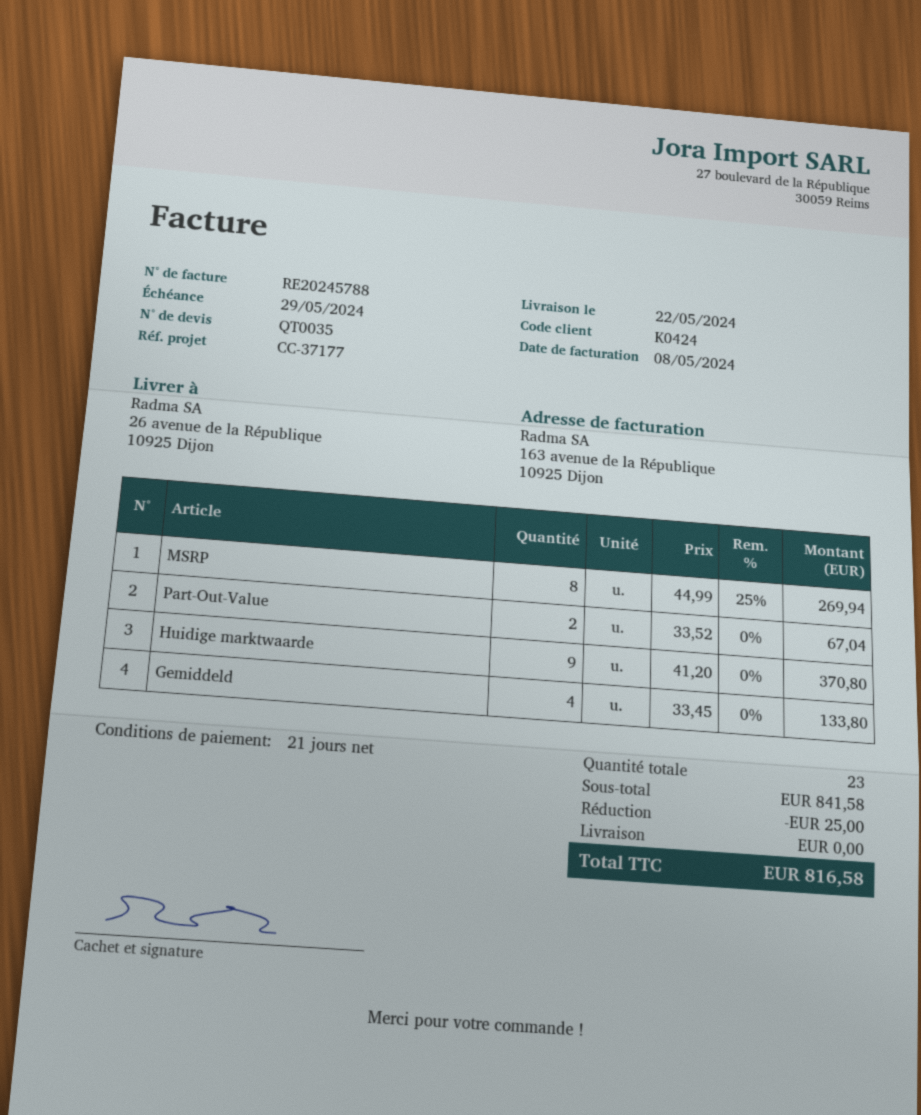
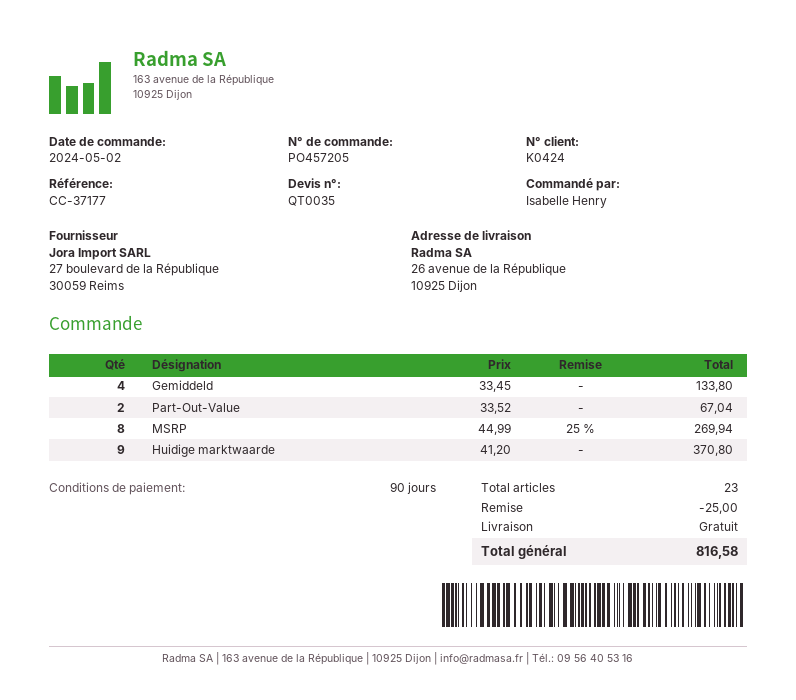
payment terms: 21 days -> 90 days

